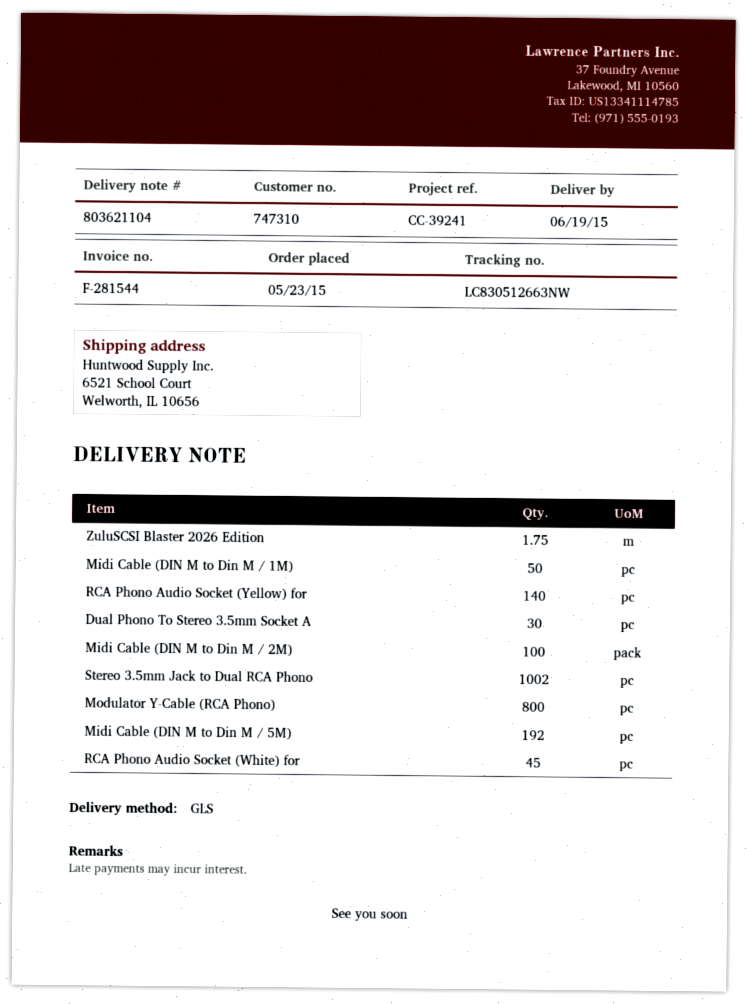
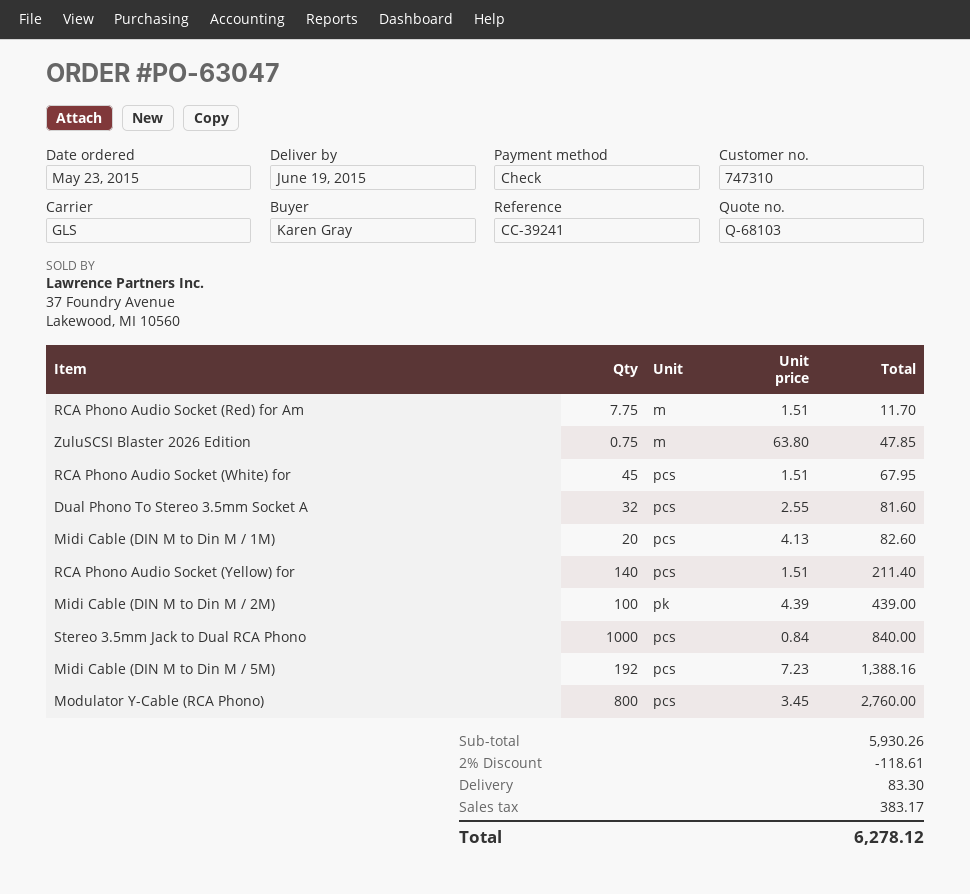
ZuluSCSI Blaster 2026 Edition: 1.75 -> 0.75
Midi Cable (DIN M to Din M / 1M): 50 -> 20
Dual Phono To Stereo 3.5mm Socket A: 30 -> 32
Stereo 3.5mm Jack to Dual RCA Phono: 1002 -> 1000
RCA Phono Audio Socket (Red) for Am: none -> 7.75

